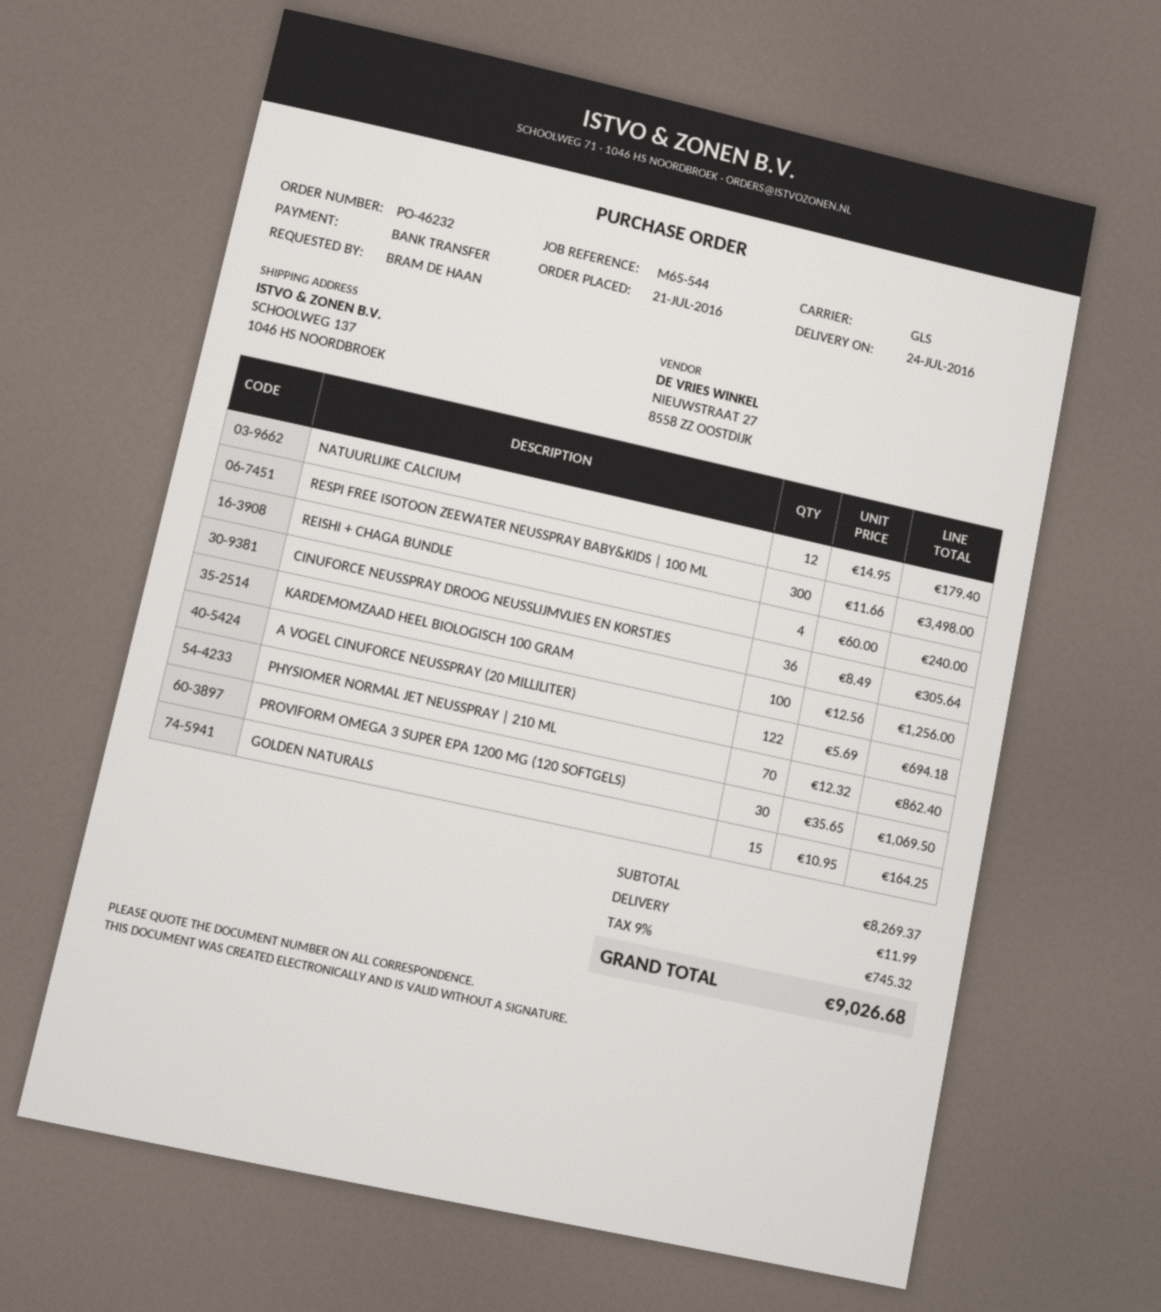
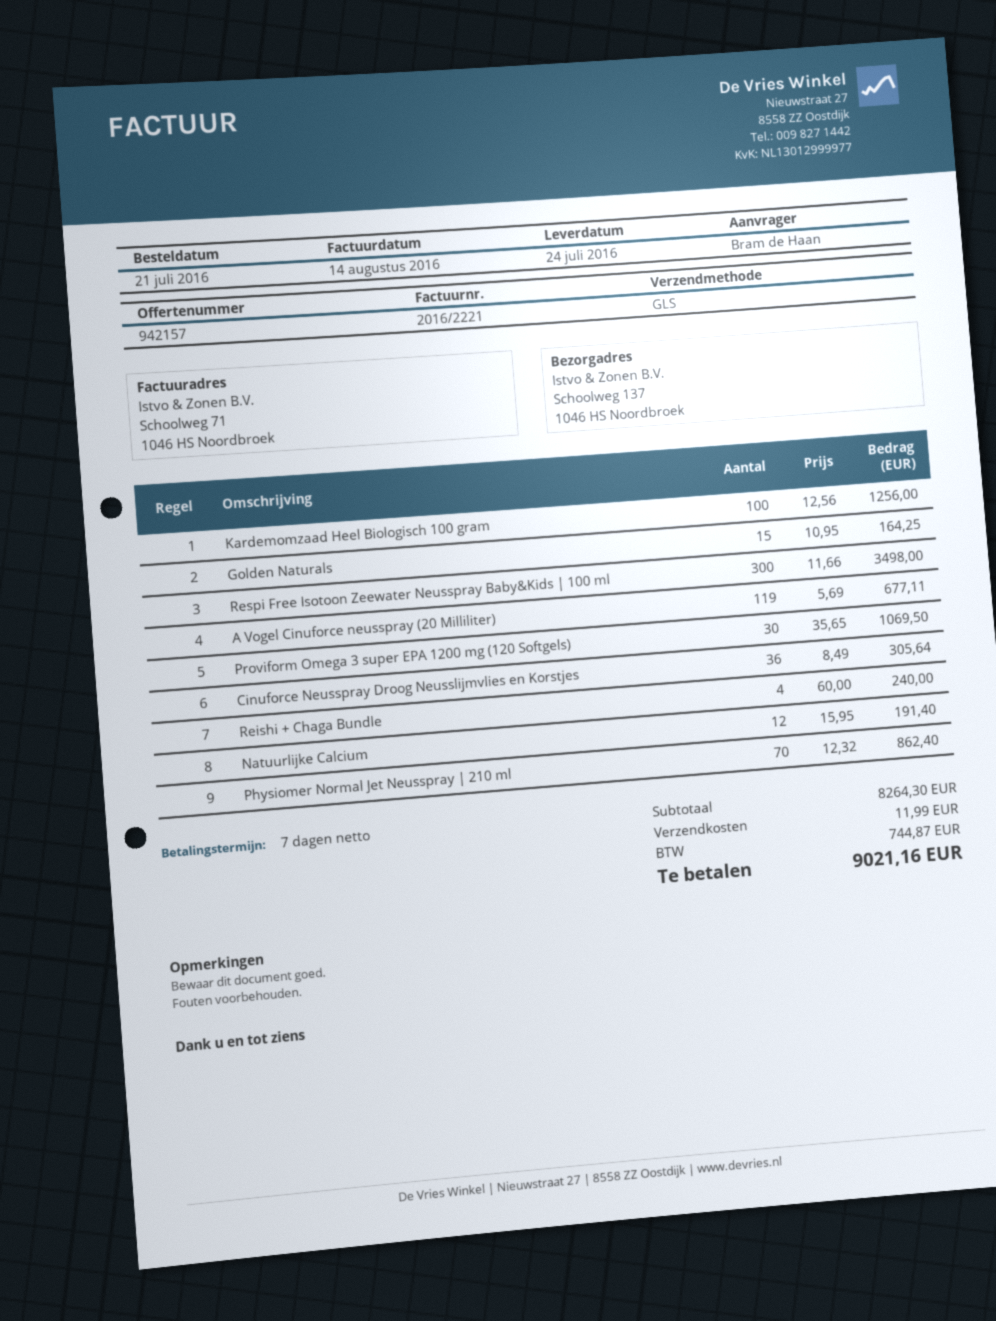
NATUURLIJKE CALCIUM: 12 x 14.95 = 179.40 -> 12 x 15.95 = 191.40
A VOGEL CINUFORCE NEUSSPRAY (20 MILLILITER): 122 x 5.69 = 694.18 -> 119 x 5.69 = 677.11
subtotal: 8269.37 -> 8264.30
tax: 745.32 -> 744.87
total: 9026.68 -> 9021.16

